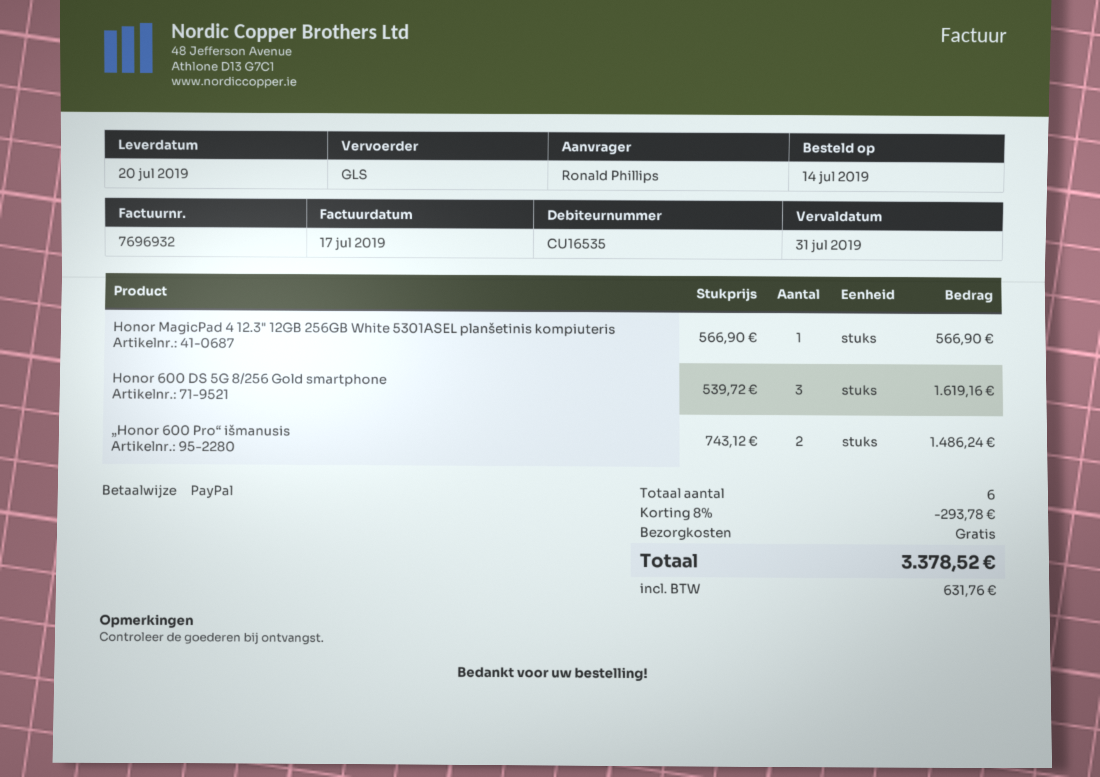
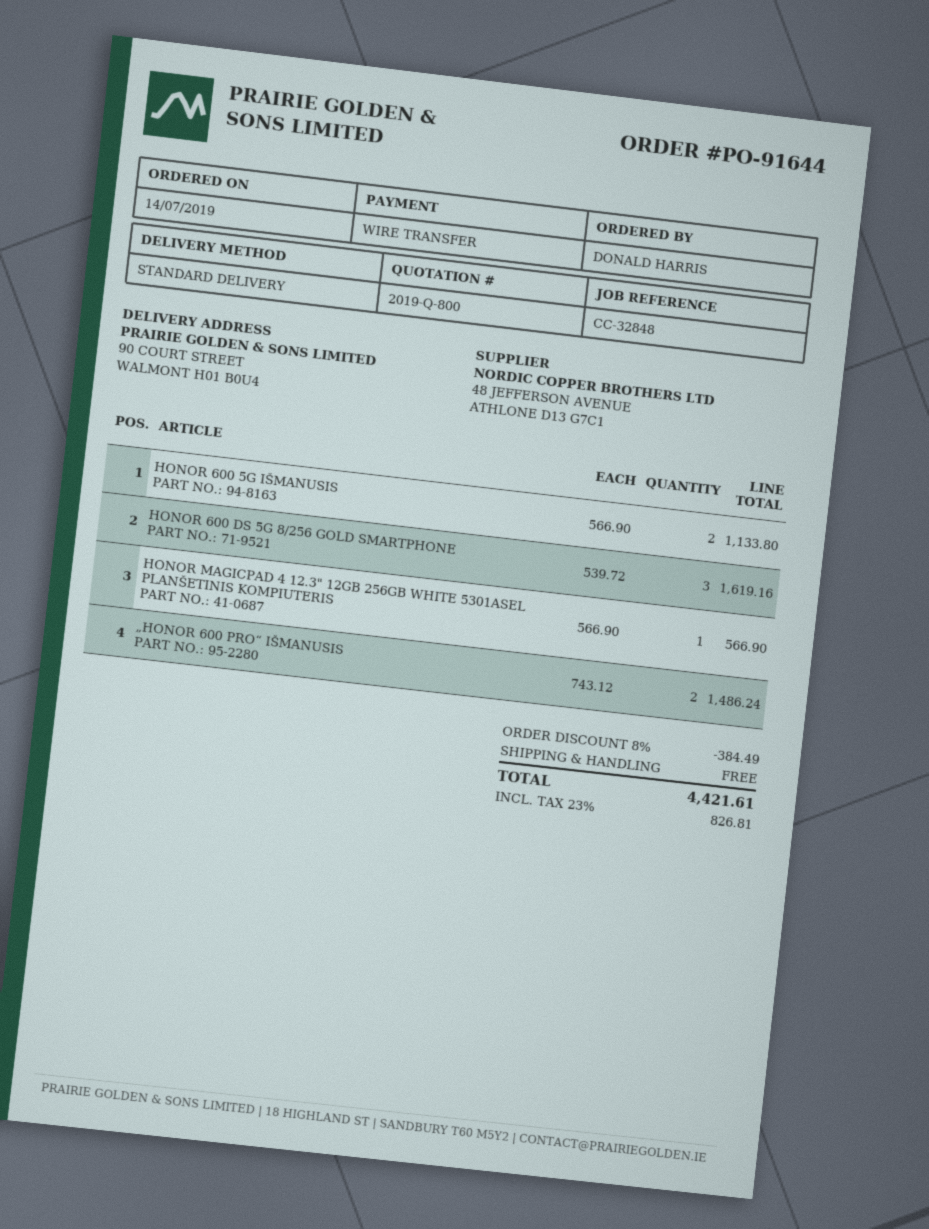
ordered by: Ronald Phillips -> DONALD HARRIS
payment method: PayPal -> bank transfer
shipping method: GLS -> standard
HONOR 600 5G IŠMANUSIS: none -> 2 x 566.90 = 1133.80
discount: 8% = 293.78 -> 8% = 384.49
tax: 631.76 -> 826.81
total: 3378.52 -> 4421.61

